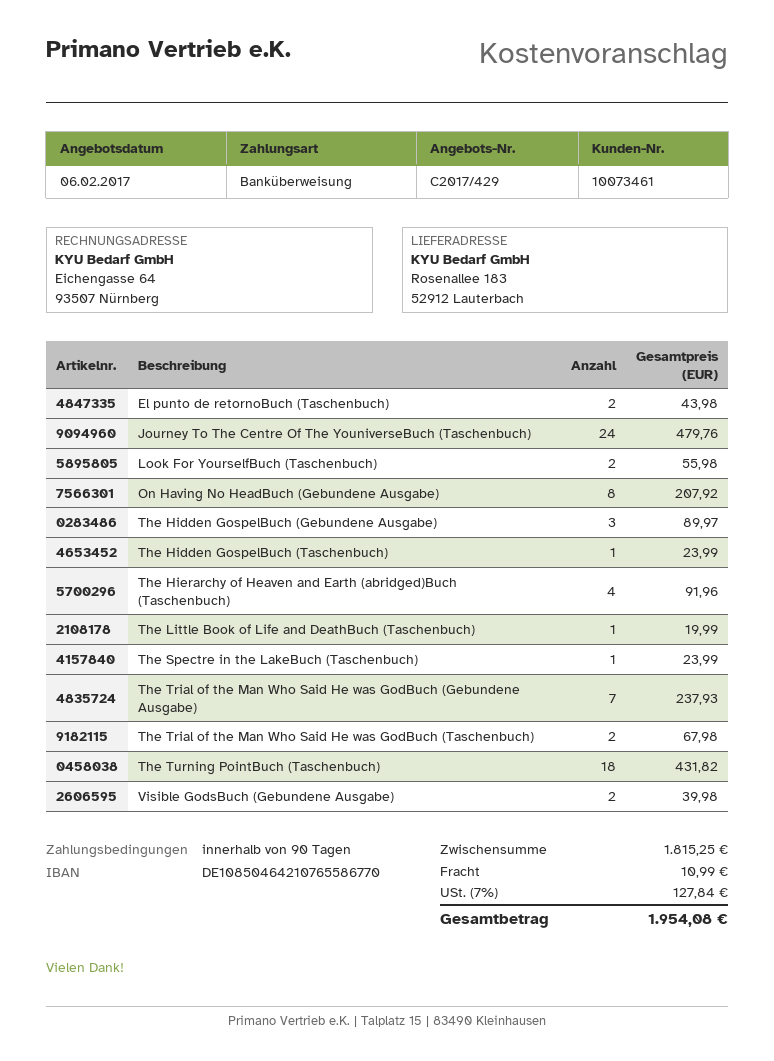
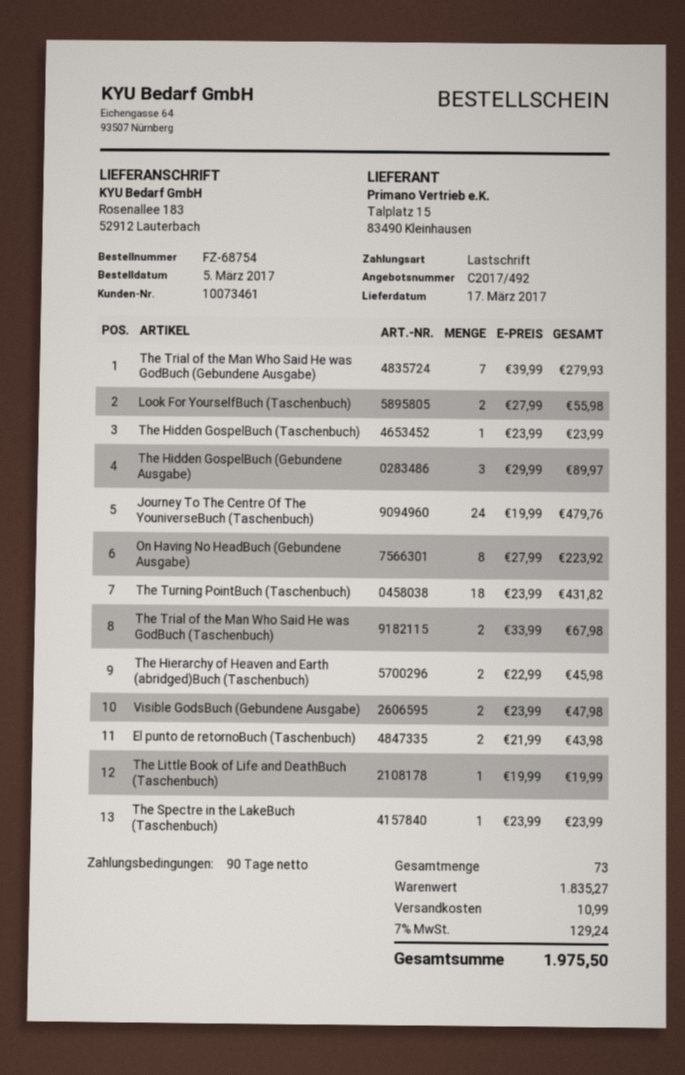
quote number: C2017/429 -> C2017/492
payment method: bank transfer -> direct debit
On Having No HeadBuch (Gebundene Ausgabe): 8 for 207.92 -> 8 for 223.92
The Hierarchy of Heaven and Earth (abridged)Buch (Taschenbuch): 4 for 91.96 -> 2 for 45.98
The Trial of the Man Who Said He was GodBuch (Gebundene Ausgabe): 7 for 237.93 -> 7 for 279.93
Visible GodsBuch (Gebundene Ausgabe): 2 for 39.98 -> 2 for 47.98
subtotal: 1815.25 -> 1835.27
tax: 7% = 127.84 -> 7% = 129.24
total: 1954.08 -> 1975.50

